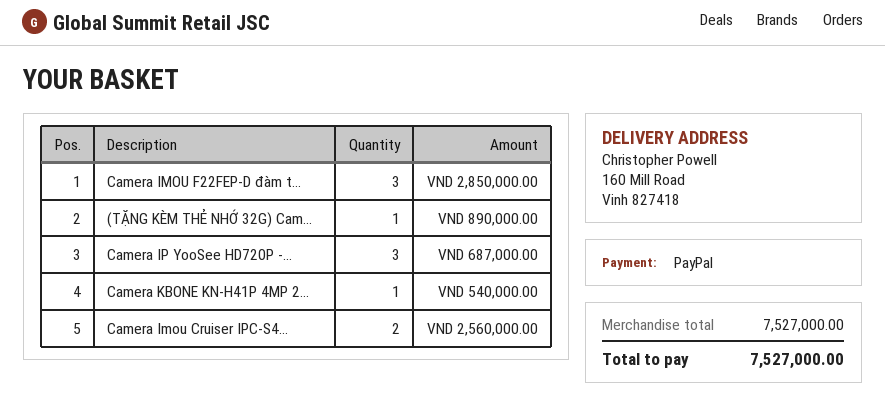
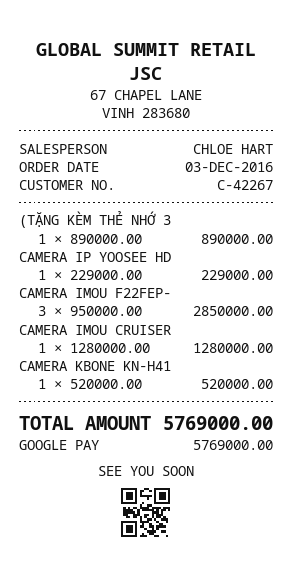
payment method: PayPal -> Google Pay
Camera IP YooSee HD720P -...: 3 for 687000.00 -> 1 for 229000.00
Camera KBONE KN-H41P 4MP 2...: 1 for 540000.00 -> 1 for 520000.00
Camera Imou Cruiser IPC-S4...: 2 for 2560000.00 -> 1 for 1280000.00
total: 7527000.00 -> 5769000.00

